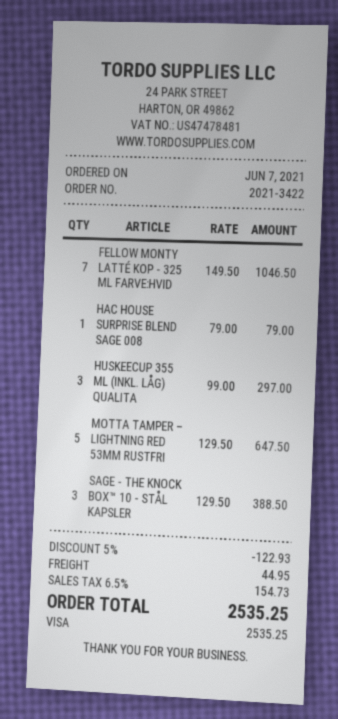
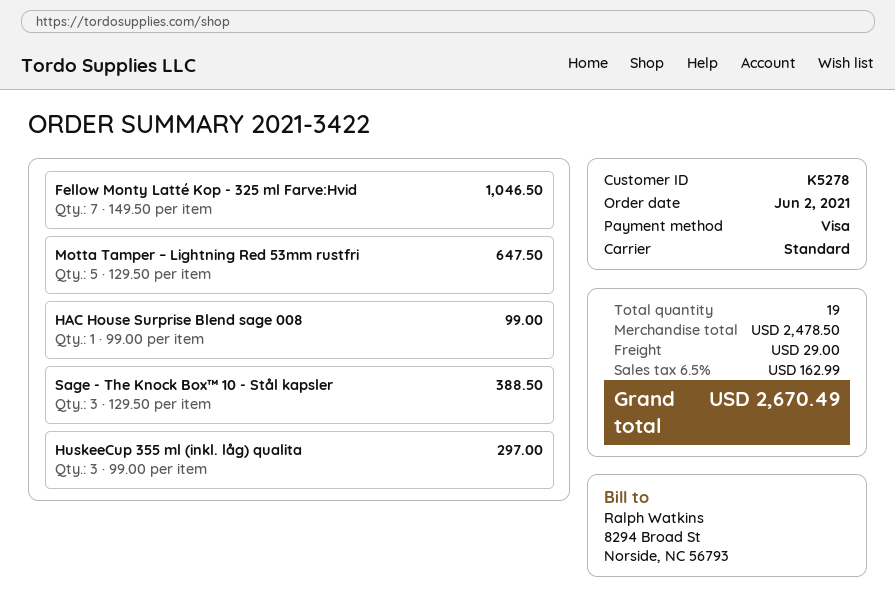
order date: 2021-06-07 -> 2021-06-02
HAC HOUSE SURPRISE BLEND SAGE 008: 1 x 79.00 = 79.00 -> 1 x 99.00 = 99.00
discount: 5% = 122.93 -> none
shipping: 44.95 -> 29.00
tax: 6.5% = 154.73 -> 6.5% = 162.99
total: 2535.25 -> 2670.49

